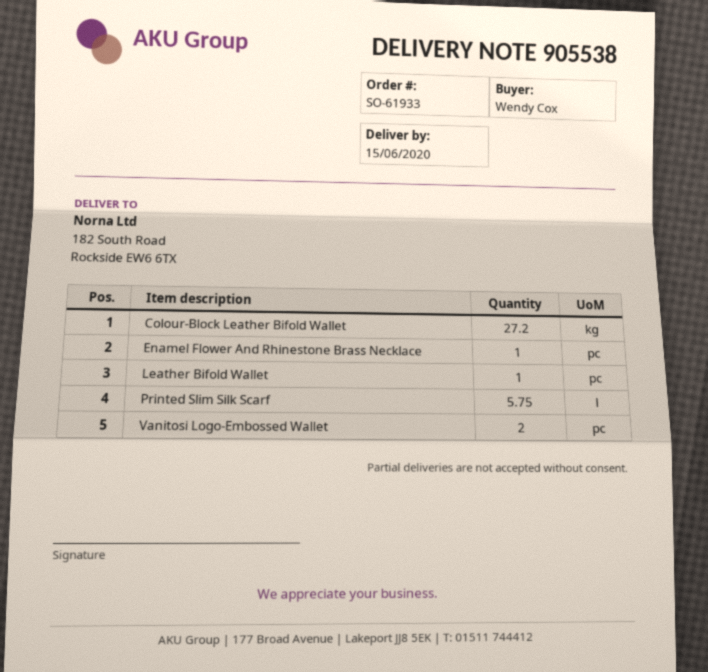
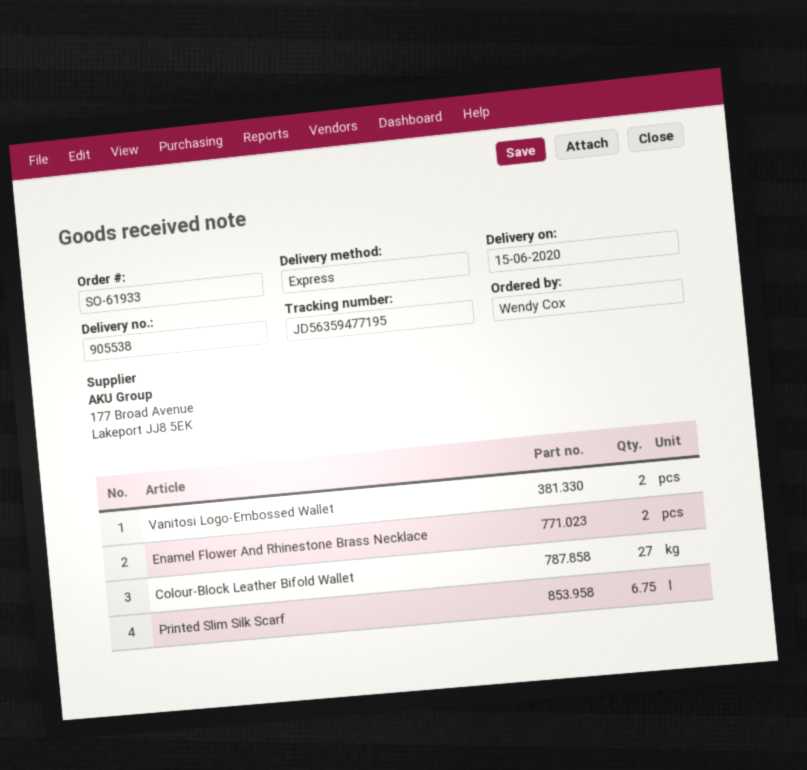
Colour-Block Leather Bifold Wallet: 27.2 -> 27
Enamel Flower And Rhinestone Brass Necklace: 1 -> 2
Leather Bifold Wallet: 1 -> none
Printed Slim Silk Scarf: 5.75 -> 6.75

